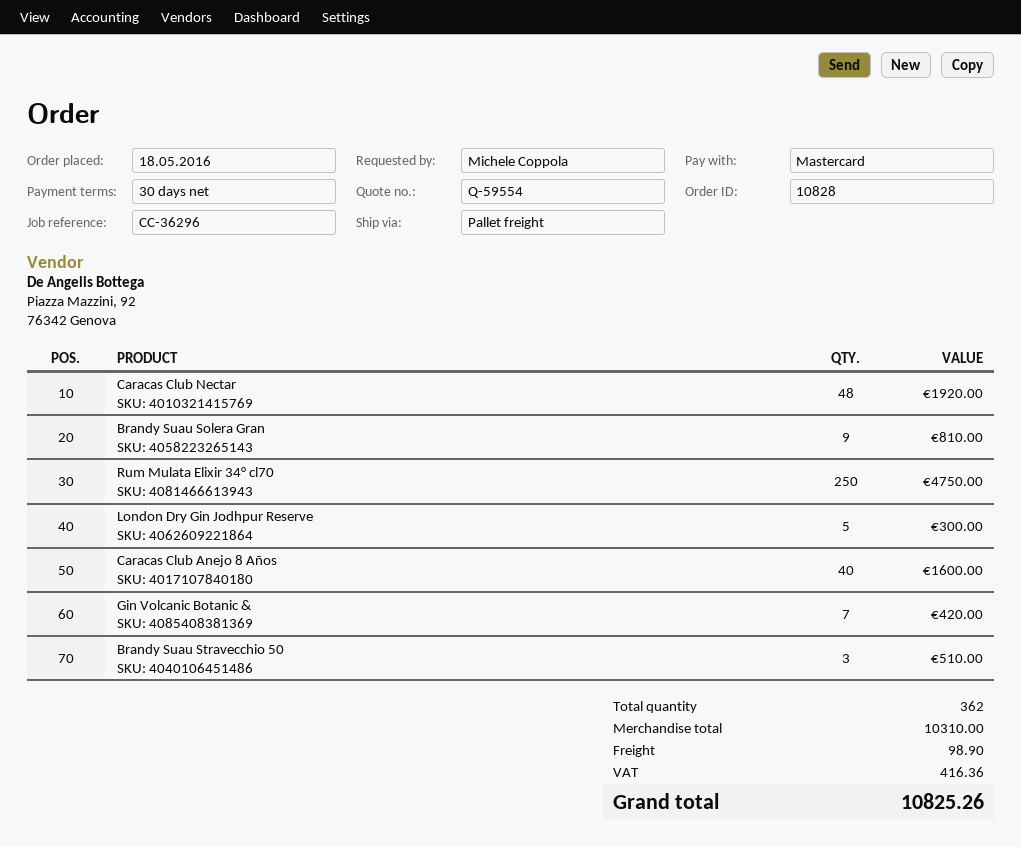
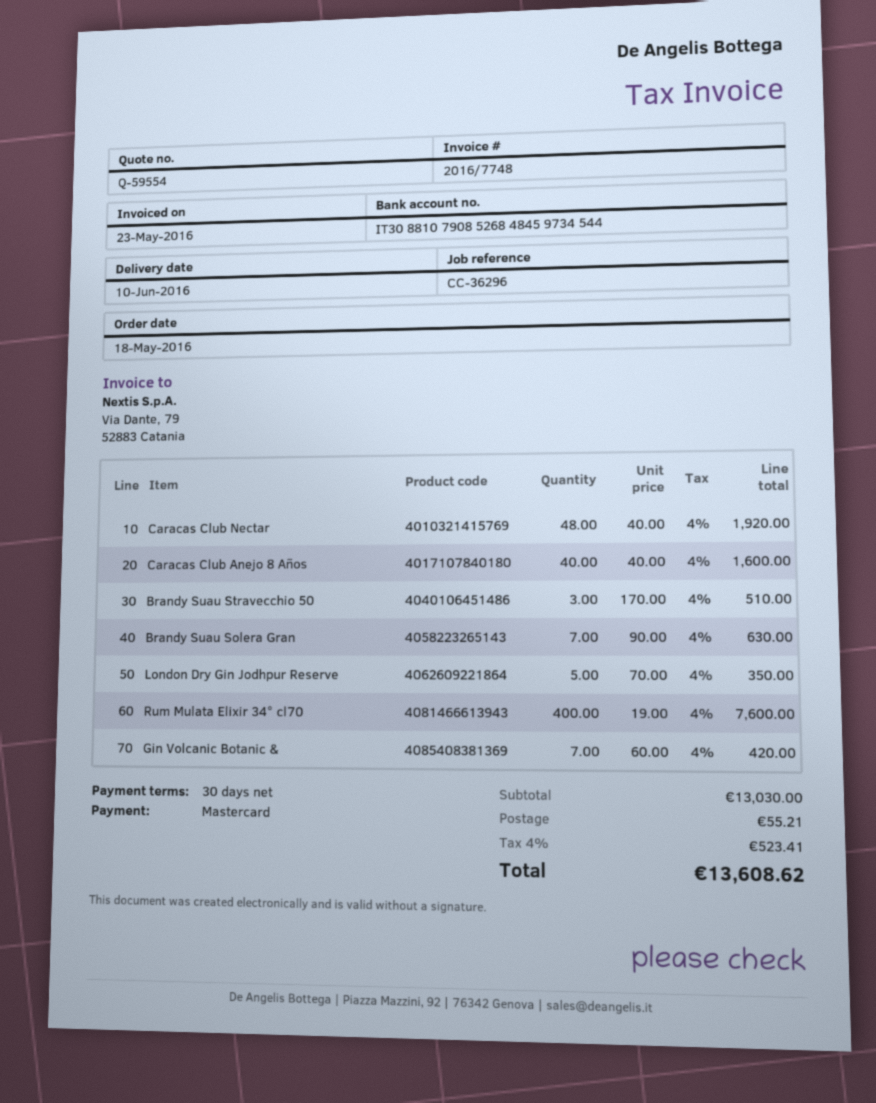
Brandy Suau Solera Gran: 9 for 810.00 -> 7 for 630.00
Rum Mulata Elixir 34° cl70: 250 for 4750.00 -> 400 for 7600.00
London Dry Gin Jodhpur Reserve: 5 for 300.00 -> 5 for 350.00
subtotal: 10310.00 -> 13030.00
shipping: 98.90 -> 55.21
tax: 416.36 -> 523.41
total: 10825.26 -> 13608.62

